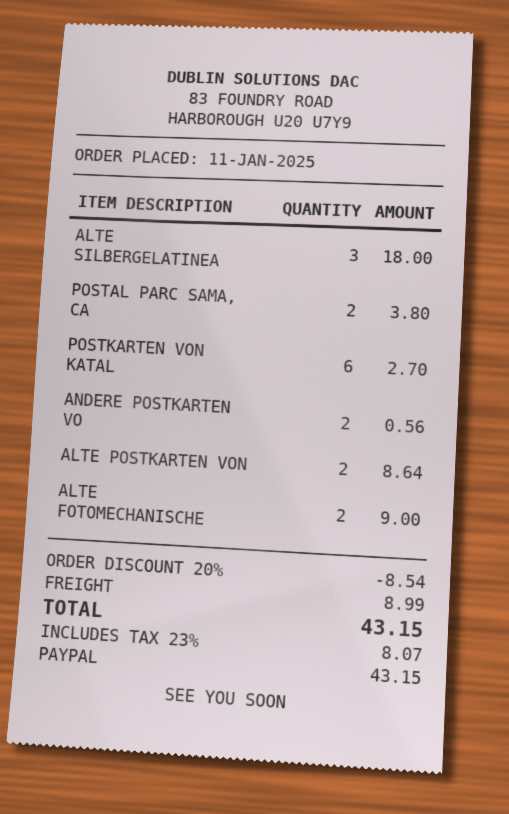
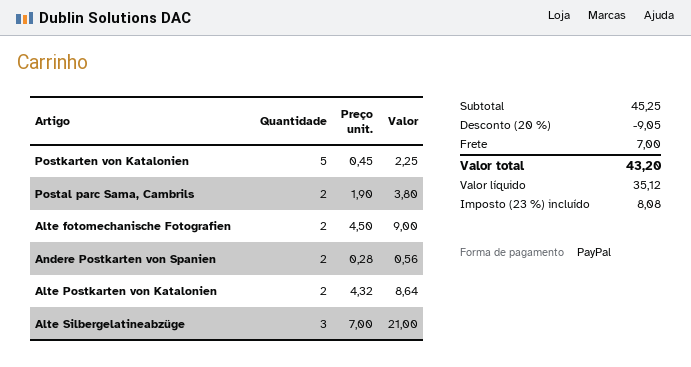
ALTE SILBERGELATINEA: 3 for 18.00 -> 3 for 21.00
POSTKARTEN VON KATAL: 6 for 2.70 -> 5 for 2.25
discount: 20% = 8.54 -> 20% = 9.05
shipping: 8.99 -> 7.00
tax: 23% = 8.07 -> 23% = 8.08
total: 43.15 -> 43.20

